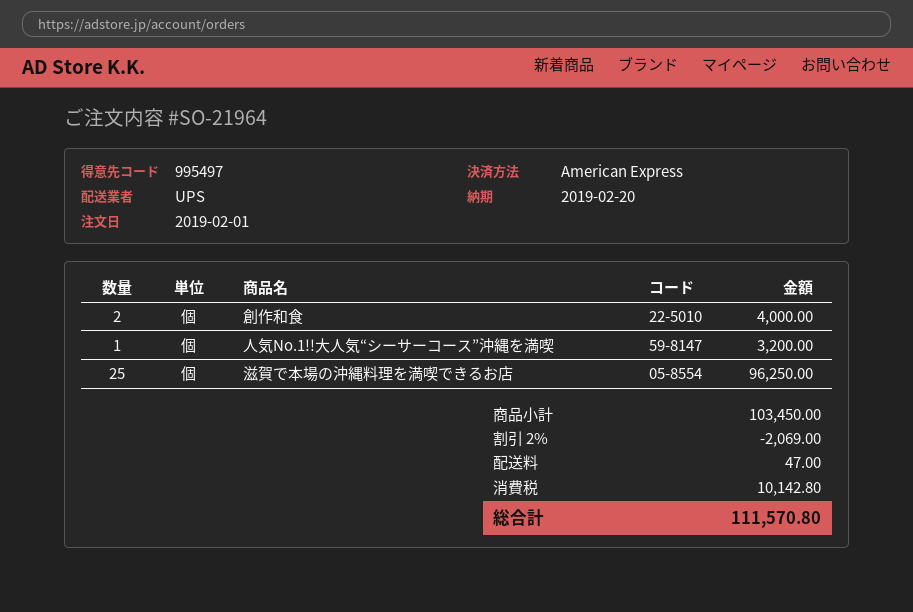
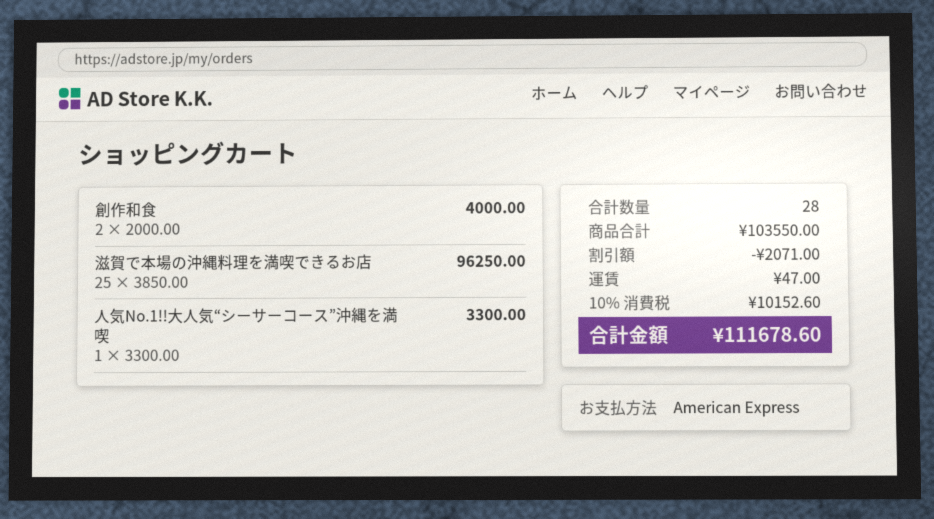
人気No.1!!大人気“シーサーコース”沖縄を満喫: 1 for 3200.00 -> 1 for 3300.00
subtotal: 103450.00 -> 103550.00
discount: 2069.00 -> 2071.00
tax: 10142.80 -> 10152.60
total: 111570.80 -> 111678.60

